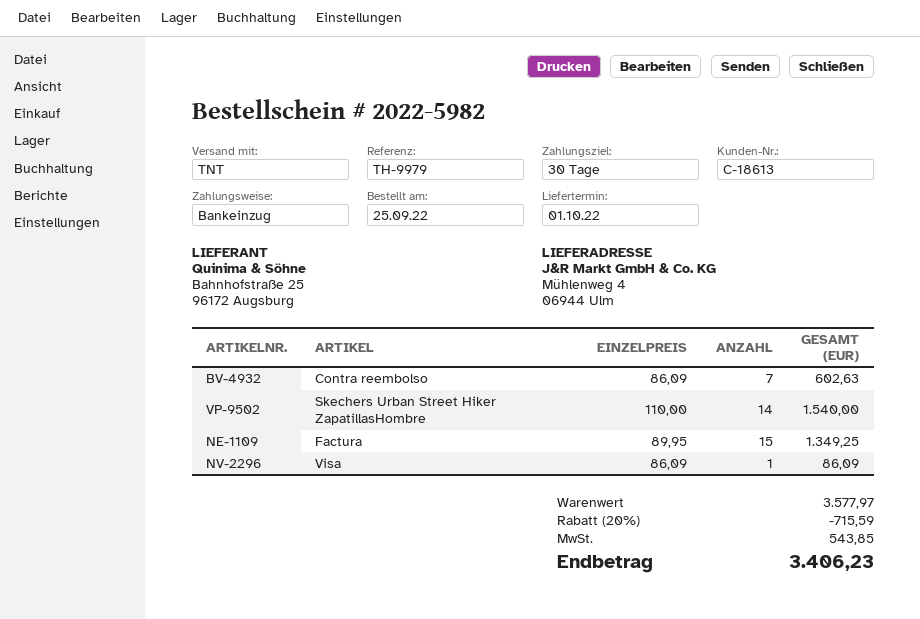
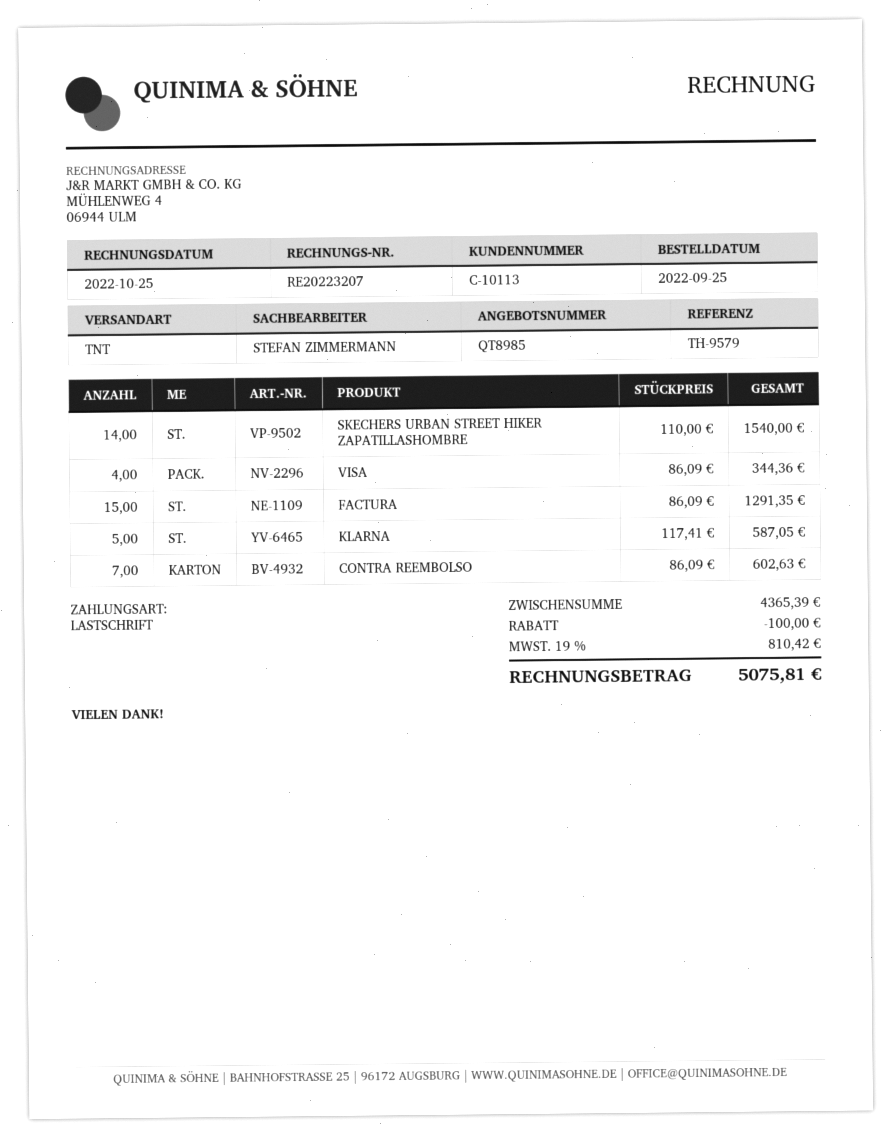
customer number: C-18613 -> C-10113
reference: TH-9979 -> TH-9579
Factura: 15 x 89.95 = 1349.25 -> 15 x 86.09 = 1291.35
Visa: 1 x 86.09 = 86.09 -> 4 x 86.09 = 344.36
KLARNA: none -> 5 x 117.41 = 587.05
subtotal: 3577.97 -> 4365.39
discount: 715.59 -> 100.00
tax: 543.85 -> 810.42
total: 3406.23 -> 5075.81

